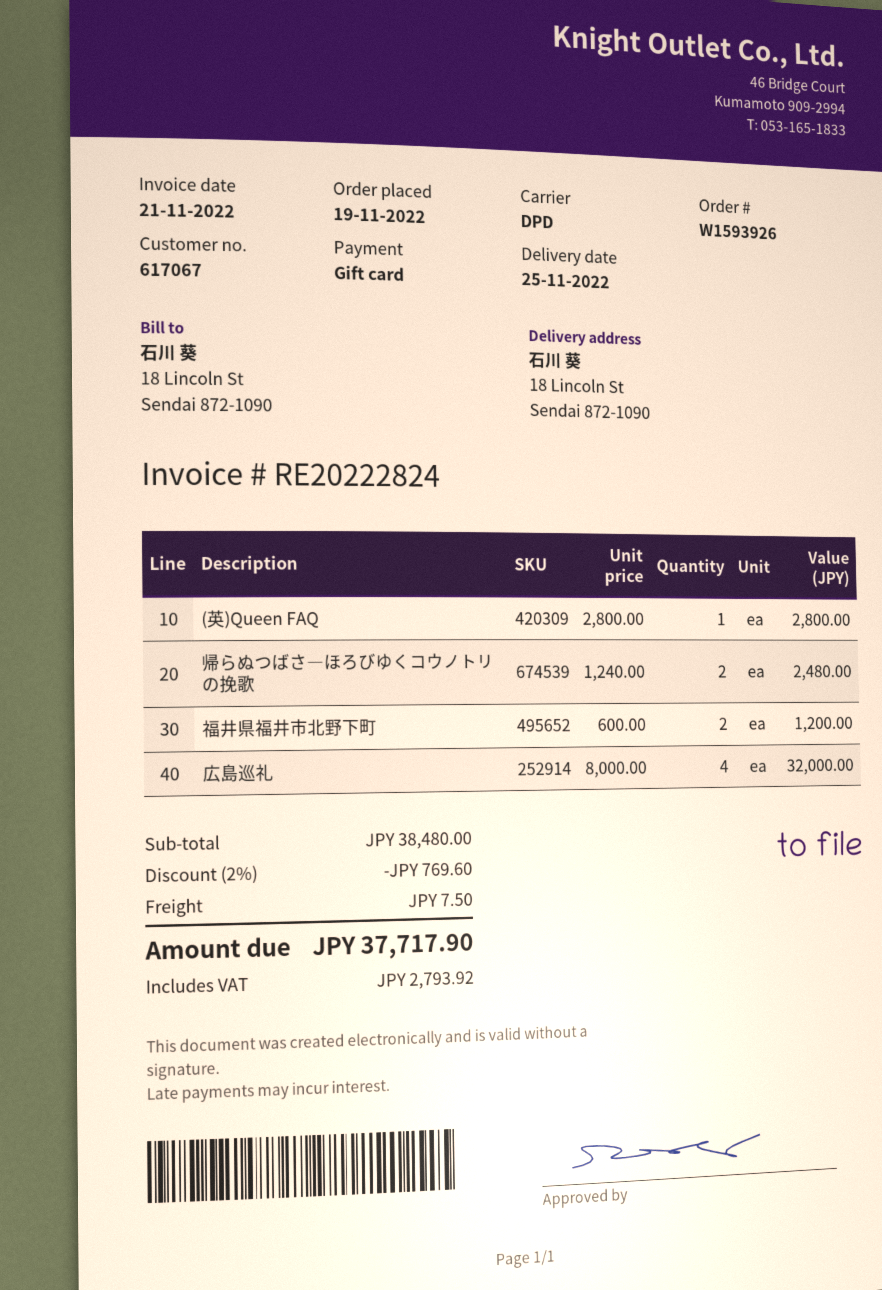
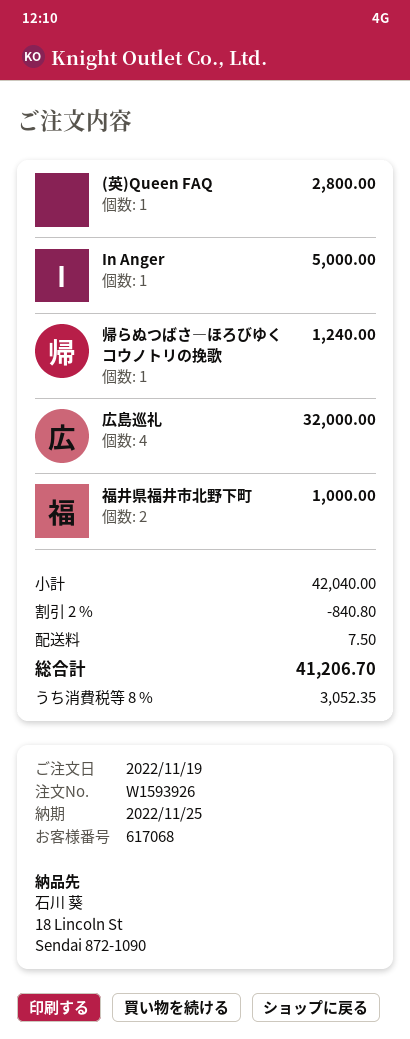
customer number: 617067 -> 617068
帰らぬつばさ―ほろびゆくコウノトリの挽歌: 2 for 2480.00 -> 1 for 1240.00
福井県福井市北野下町: 2 for 1200.00 -> 2 for 1000.00
In Anger: none -> 1 for 5000.00
subtotal: 38480.00 -> 42040.00
discount: 2% = 769.60 -> 2% = 840.80
tax: 2793.92 -> 3052.35
total: 37717.90 -> 41206.70

